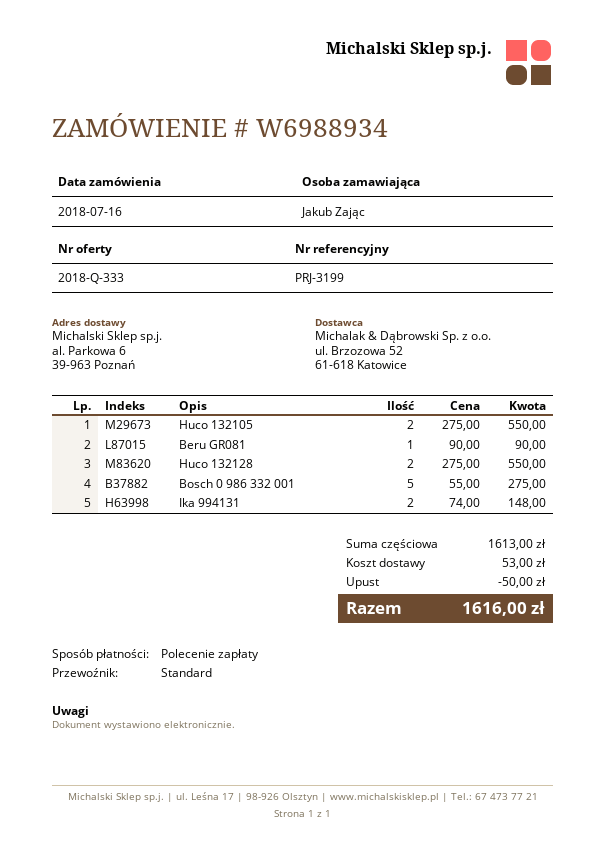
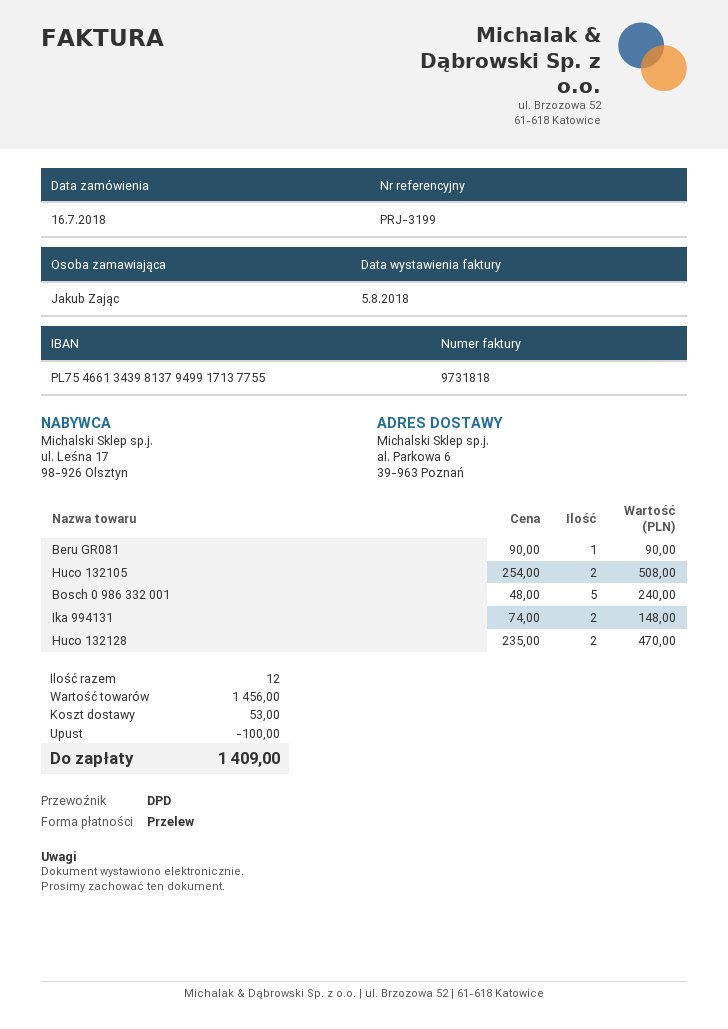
payment method: direct debit -> bank transfer
shipping method: standard -> DPD
Huco 132105: 2 x 275.00 = 550.00 -> 2 x 254.00 = 508.00
Huco 132128: 2 x 275.00 = 550.00 -> 2 x 235.00 = 470.00
Bosch 0 986 332 001: 5 x 55.00 = 275.00 -> 5 x 48.00 = 240.00
subtotal: 1613.00 -> 1456.00
discount: 50.00 -> 100.00
total: 1616.00 -> 1409.00

